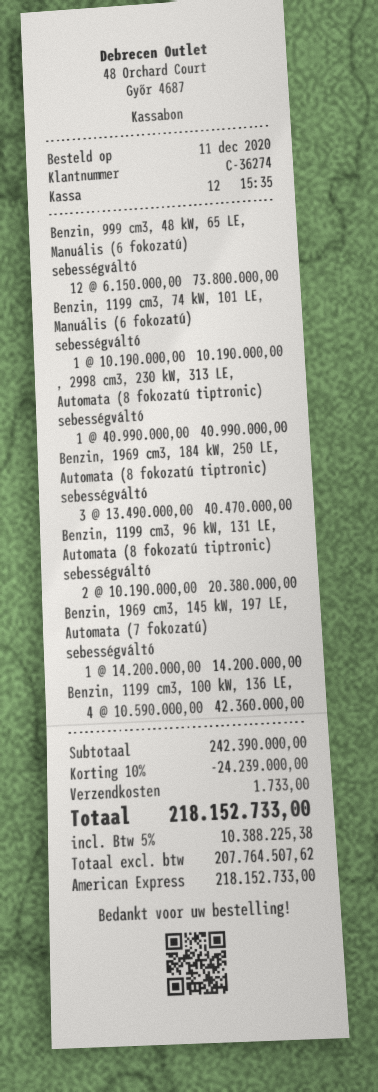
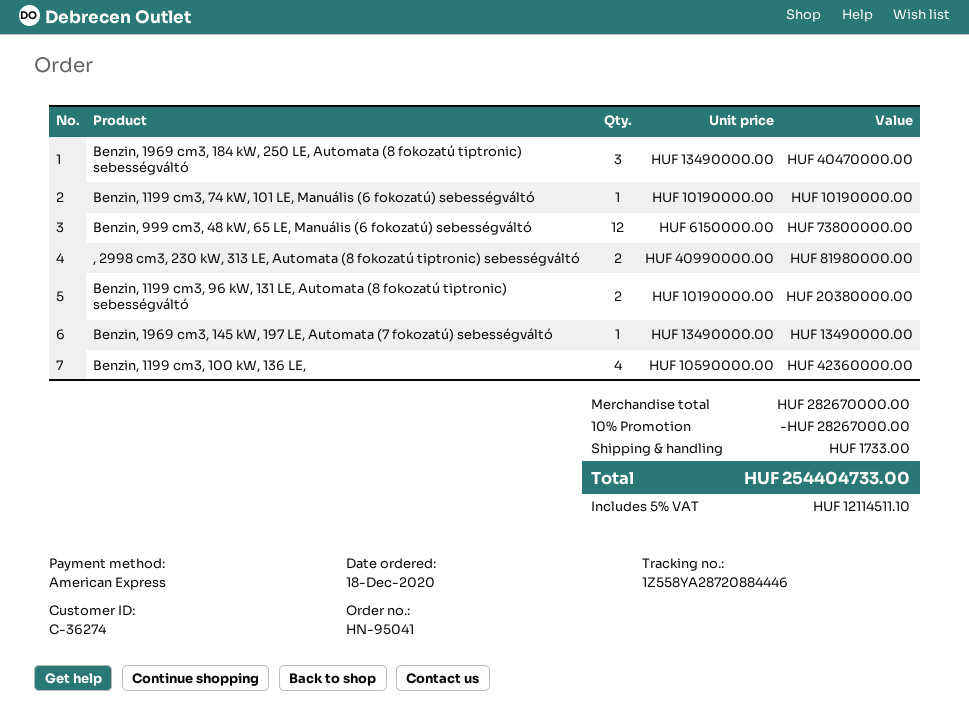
order date: 2020-12-11 -> 2020-12-18
, 2998 cm3, 230 kW, 313 LE, Automata (8 fokozatú tiptronic) sebességváltó: 1 x 40990000.00 = 40990000.00 -> 2 x 40990000.00 = 81980000.00
Benzin, 1969 cm3, 145 kW, 197 LE, Automata (7 fokozatú) sebességváltó: 1 x 14200000.00 = 14200000.00 -> 1 x 13490000.00 = 13490000.00
subtotal: 242390000.00 -> 282670000.00
discount: 10% = 24239000.00 -> 10% = 28267000.00
tax: 5% = 10388225.38 -> 5% = 12114511.10
total: 218152733.00 -> 254404733.00

